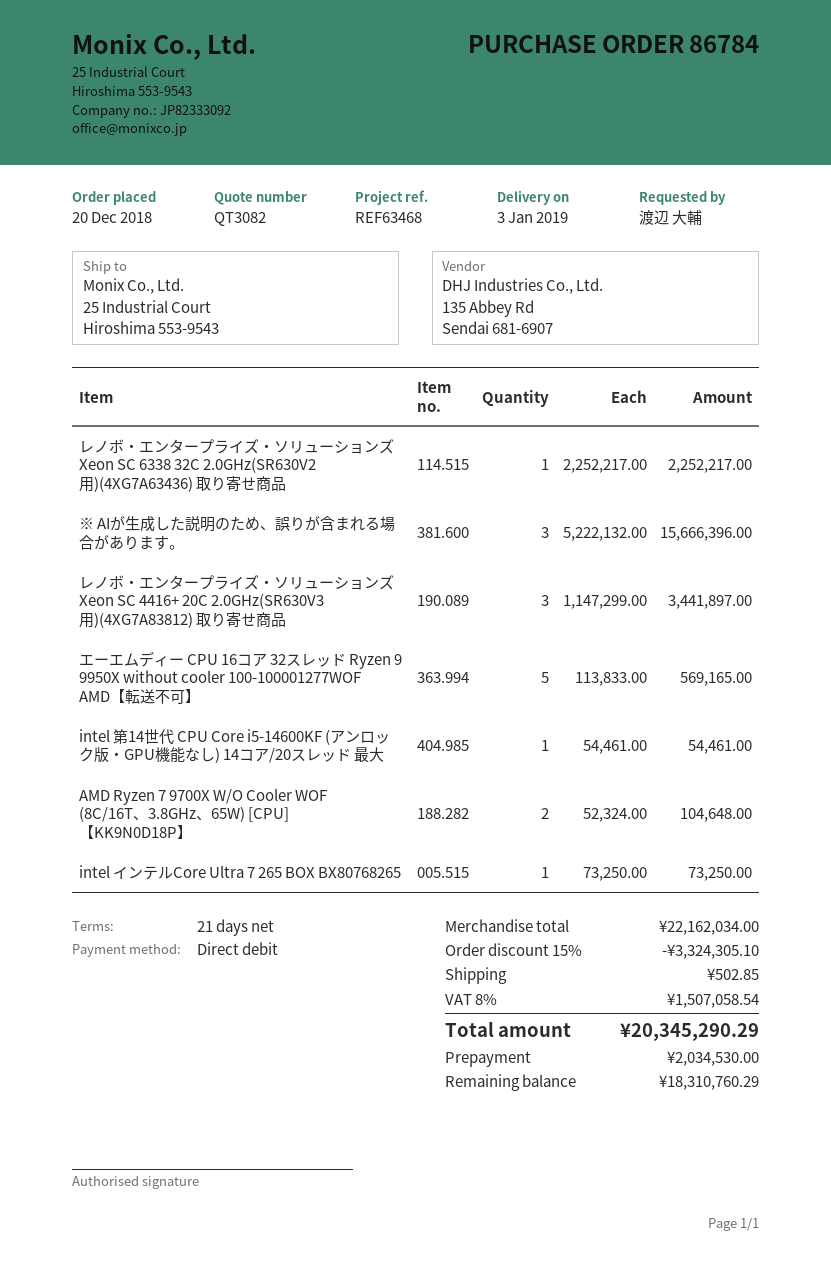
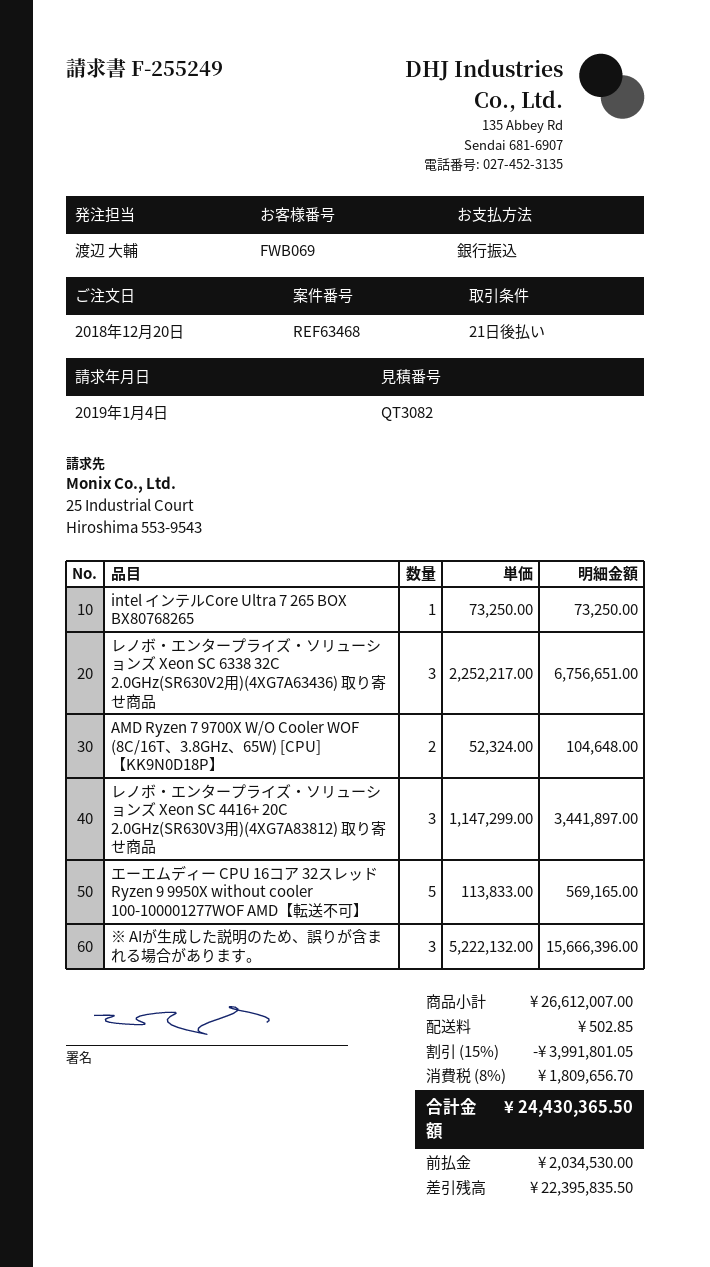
payment method: direct debit -> bank transfer
レノボ・エンタープライズ・ソリューションズ Xeon SC 6338 32C 2.0GHz(SR630V2用)(4XG7A63436) 取り寄せ商品: 1 x 2252217.00 = 2252217.00 -> 3 x 2252217.00 = 6756651.00
intel 第14世代 CPU Core i5-14600KF (アンロック版・GPU機能なし) 14コア/20スレッド 最大: 1 x 54461.00 = 54461.00 -> none
subtotal: 22162034.00 -> 26612007.00
discount: 15% = 3324305.10 -> 15% = 3991801.05
tax: 8% = 1507058.54 -> 8% = 1809656.70
total: 20345290.29 -> 24430365.50
balance: 18310760.29 -> 22395835.50

